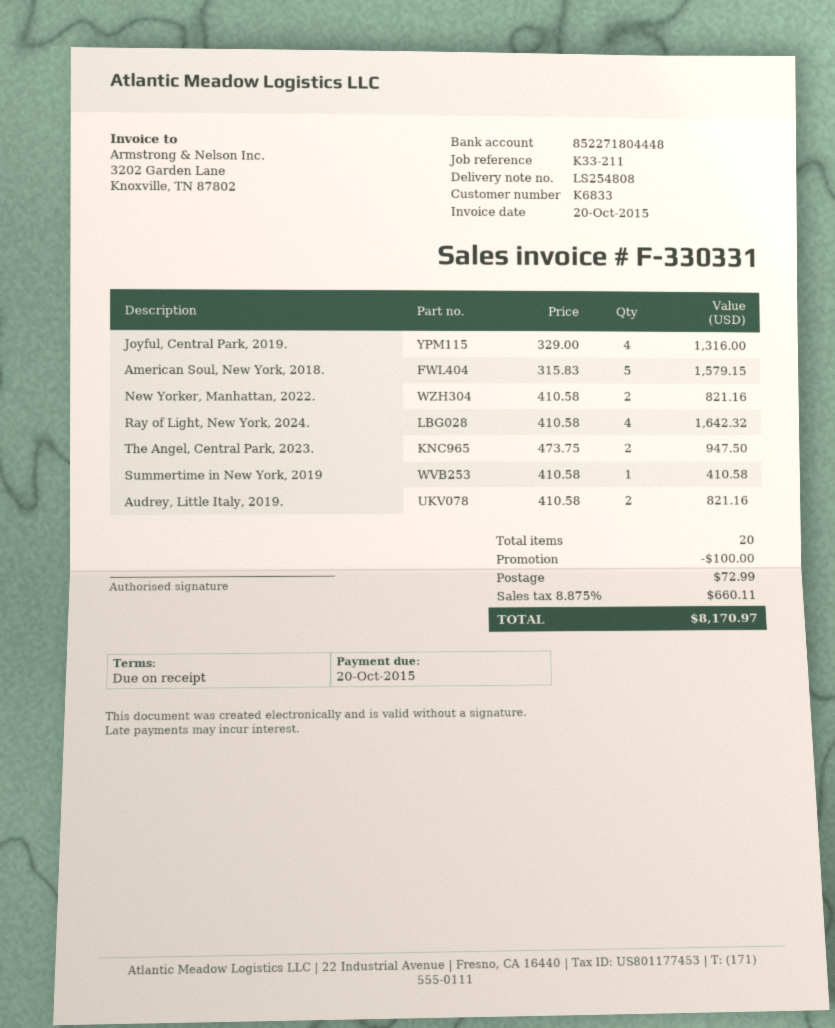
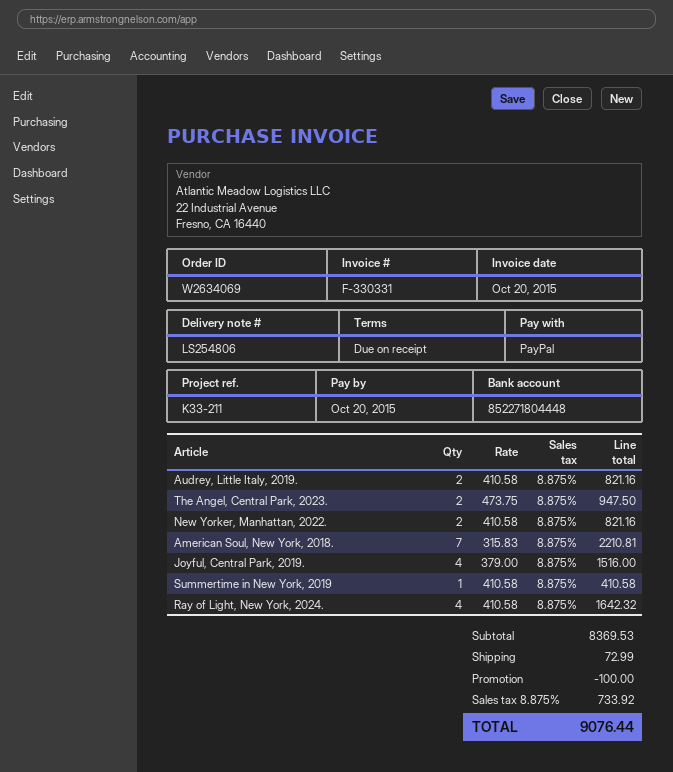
delivery note number: LS254808 -> LS254806
Joyful, Central Park, 2019.: 4 x 329.00 = 1316.00 -> 4 x 379.00 = 1516.00
American Soul, New York, 2018.: 5 x 315.83 = 1579.15 -> 7 x 315.83 = 2210.81
tax: 8.875% = 660.11 -> 8.875% = 733.92
total: 8170.97 -> 9076.44

